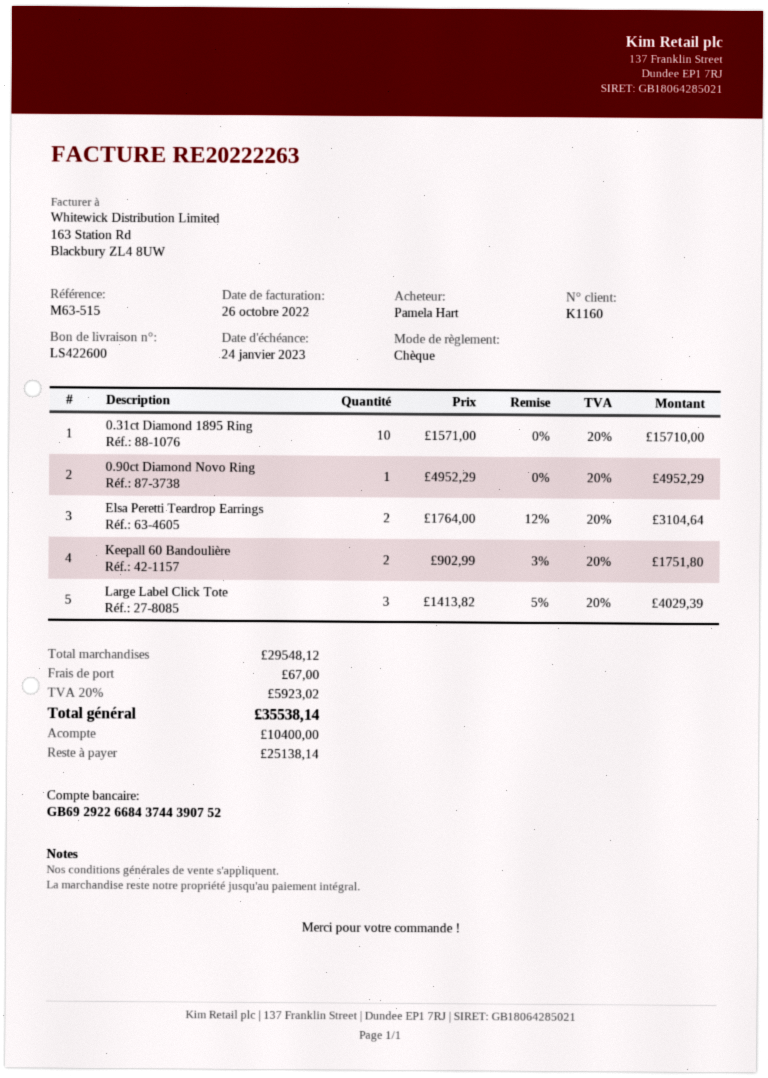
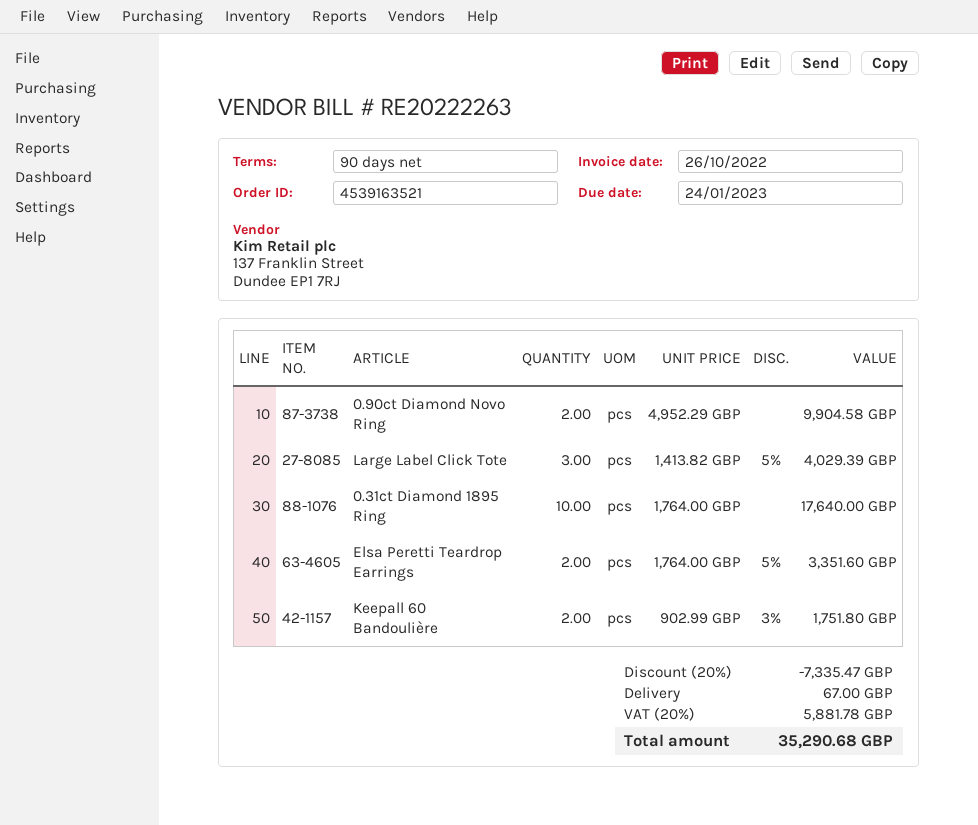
0.31ct Diamond 1895 Ring: 10 x 1571.00 = 15710.00 -> 10 x 1764.00 = 17640.00
0.90ct Diamond Novo Ring: 1 x 4952.29 = 4952.29 -> 2 x 4952.29 = 9904.58
Elsa Peretti Teardrop Earrings: 2 x 1764.00 - 12% = 3104.64 -> 2 x 1764.00 - 5% = 3351.60
discount: none -> 20% = 7335.47
tax: 20% = 5923.02 -> 20% = 5881.78
total: 35538.14 -> 35290.68

